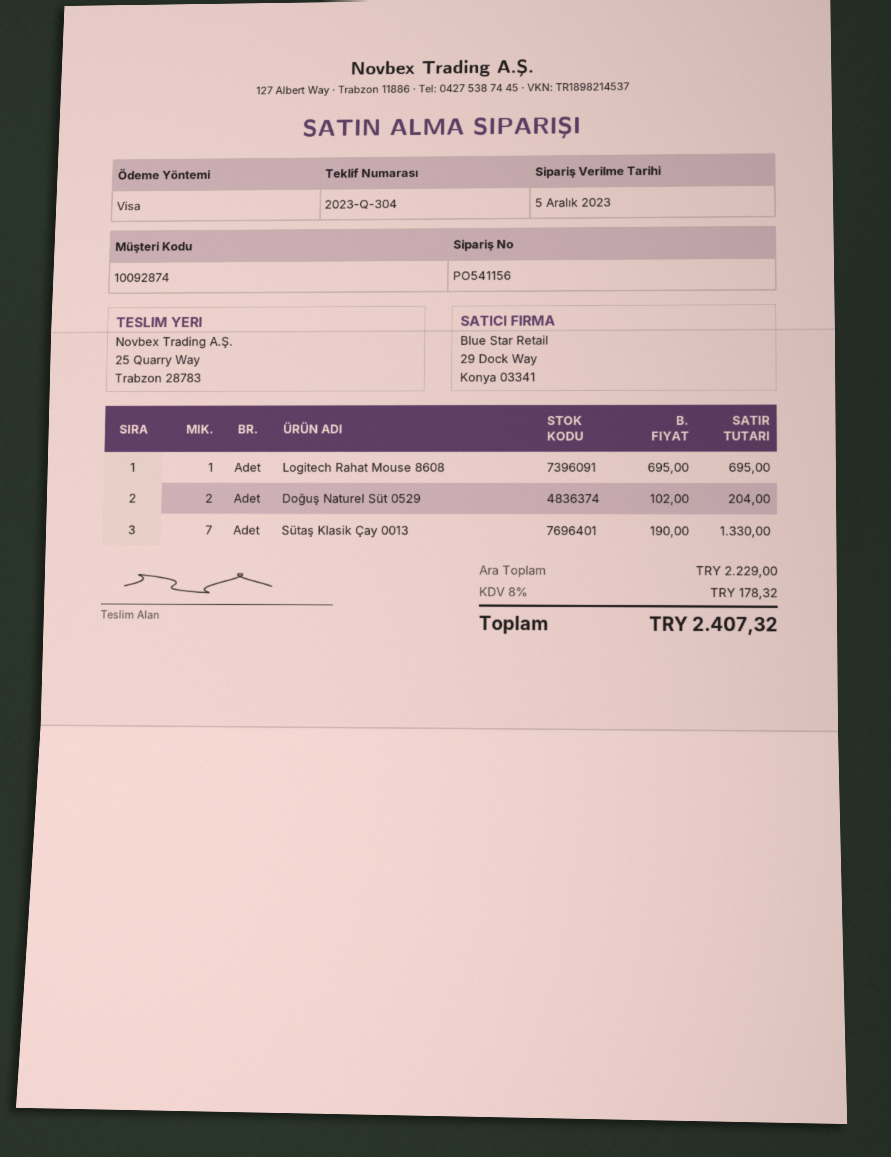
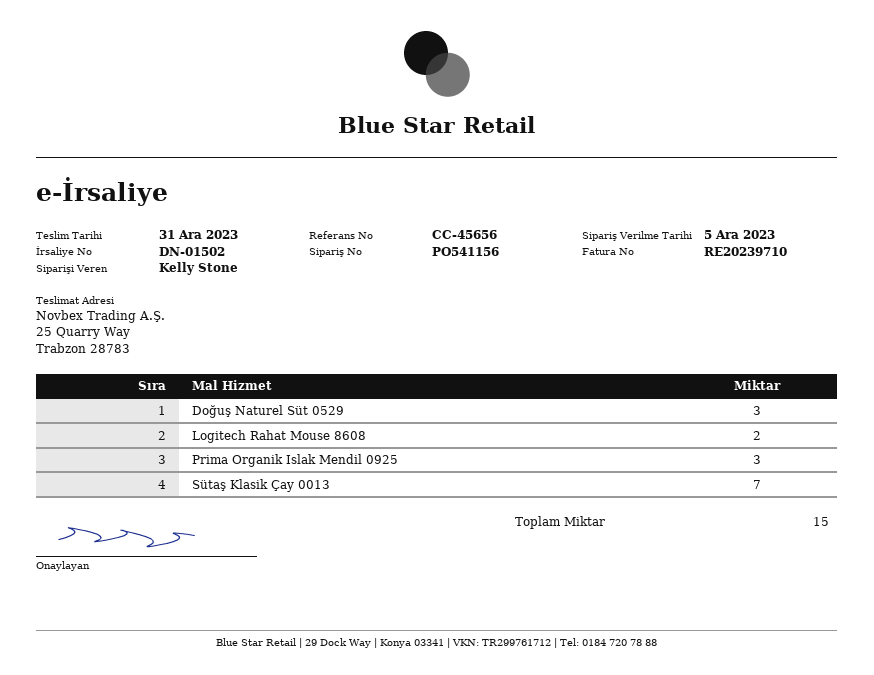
Logitech Rahat Mouse 8608: 1 -> 2
Doğuş Naturel Süt 0529: 2 -> 3
Prima Organik Islak Mendil 0925: none -> 3

